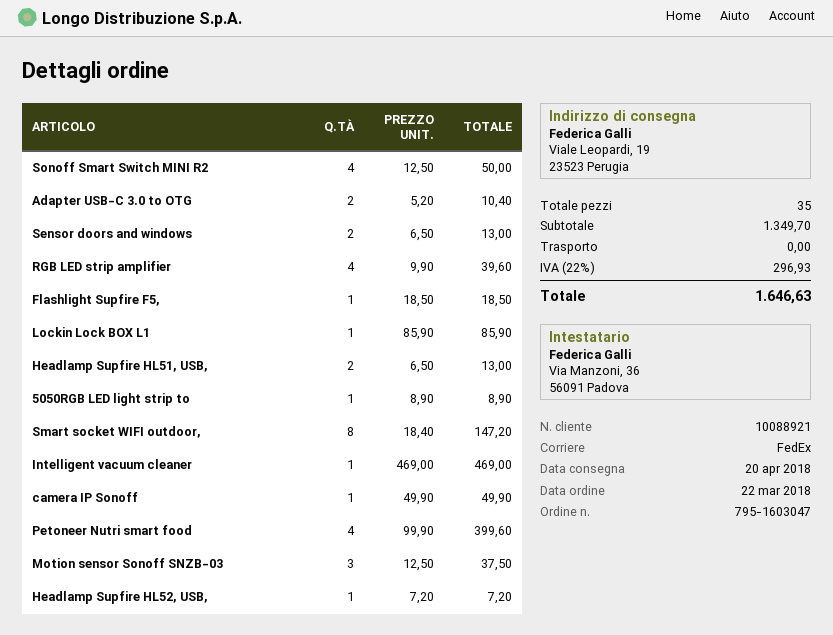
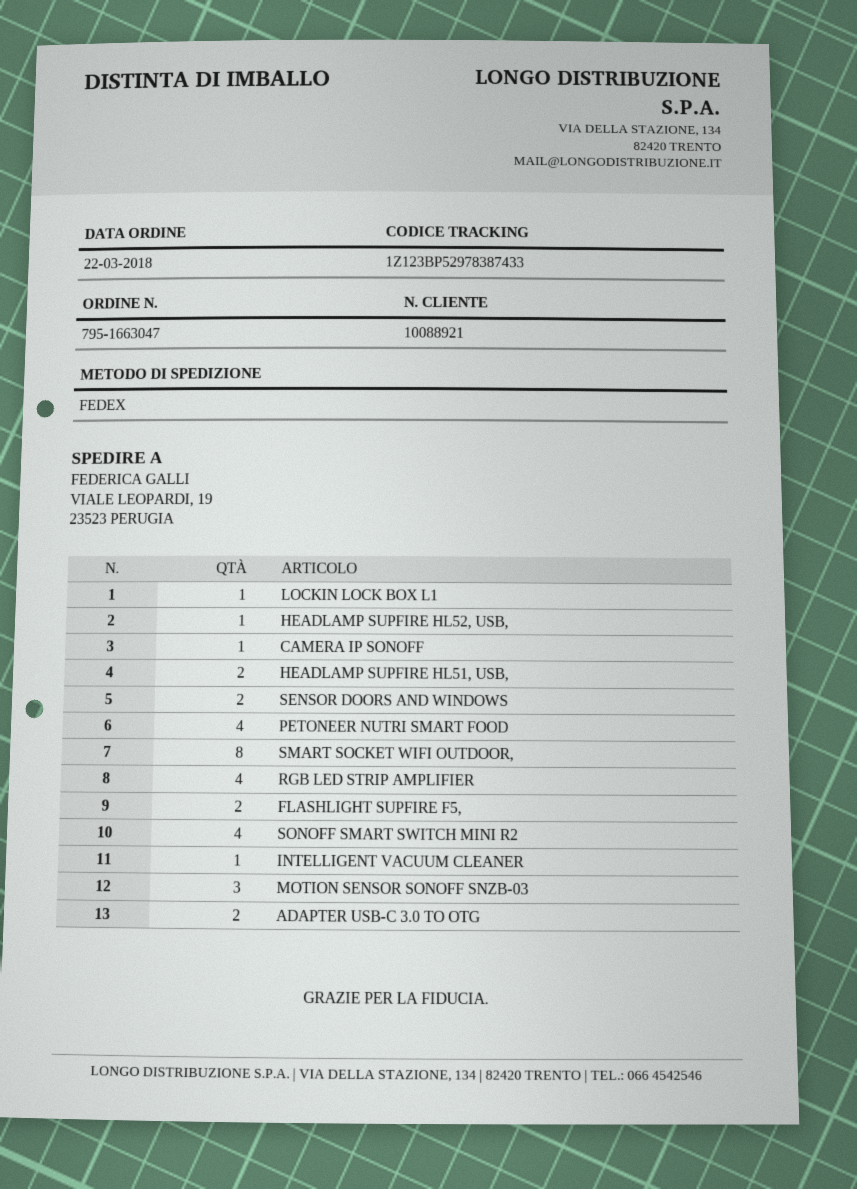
order number: 795-1603047 -> 795-1663047
Flashlight Supfire F5,: 1 -> 2
5050RGB LED light strip to: 1 -> none

